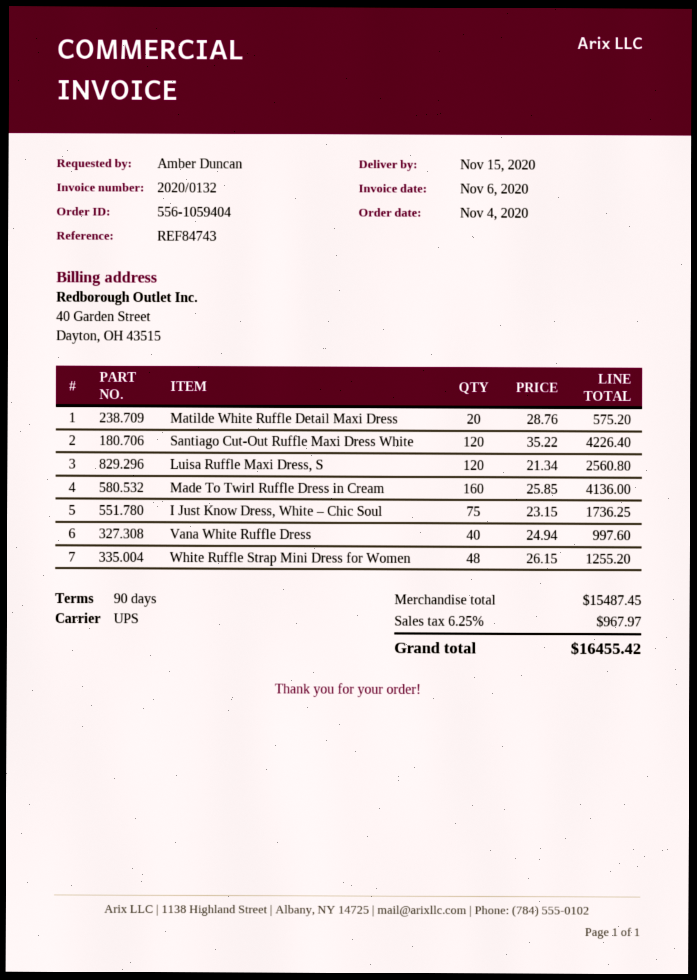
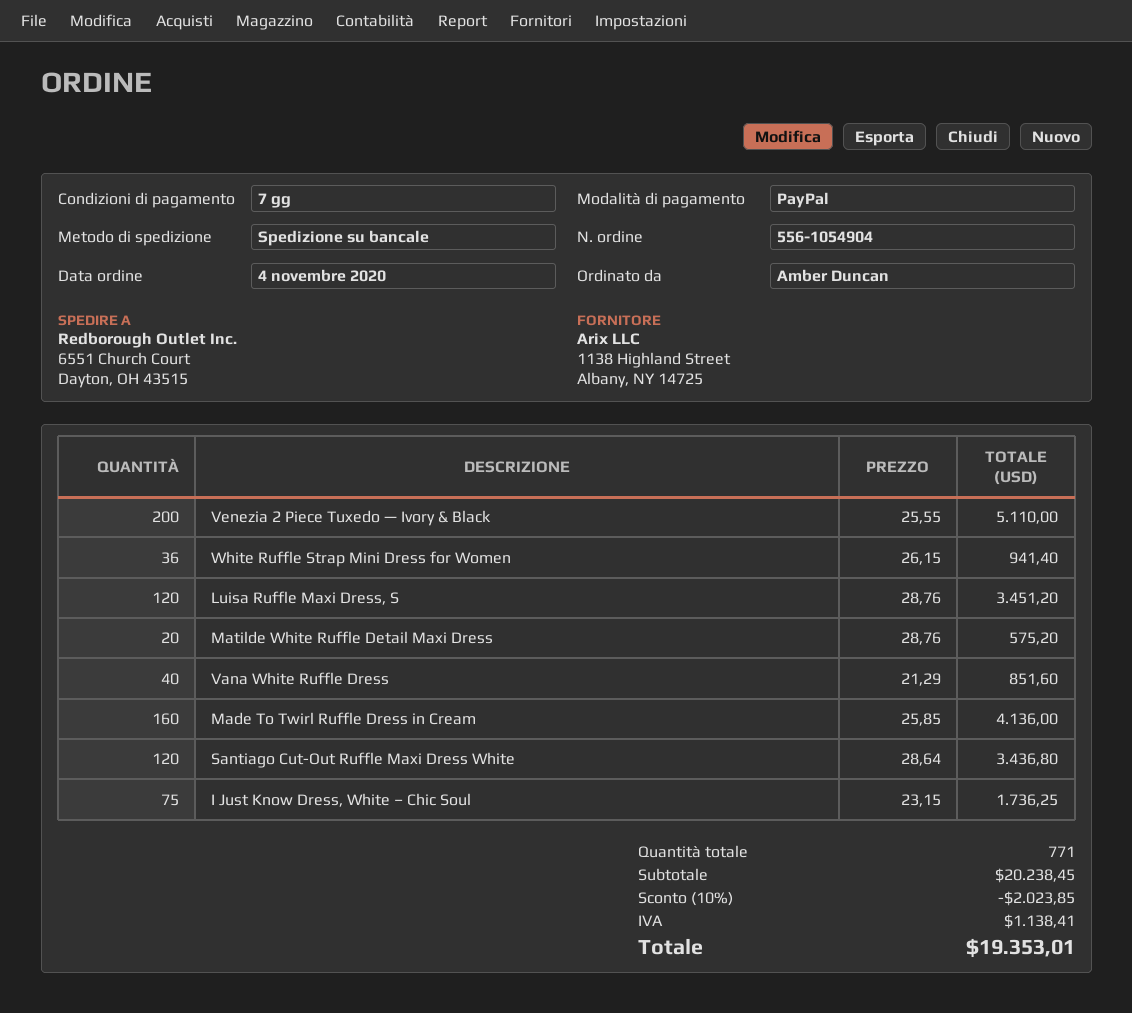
order number: 556-1059404 -> 556-1054904
payment terms: 90 days -> 7 days
shipping method: UPS -> pallet freight
Santiago Cut-Out Ruffle Maxi Dress White: 120 x 35.22 = 4226.40 -> 120 x 28.64 = 3436.80
Luisa Ruffle Maxi Dress, S: 120 x 21.34 = 2560.80 -> 120 x 28.76 = 3451.20
Vana White Ruffle Dress: 40 x 24.94 = 997.60 -> 40 x 21.29 = 851.60
White Ruffle Strap Mini Dress for Women: 48 x 26.15 = 1255.20 -> 36 x 26.15 = 941.40
Venezia 2 Piece Tuxedo — Ivory & Black: none -> 200 x 25.55 = 5110.00
subtotal: 15487.45 -> 20238.45
discount: none -> 10% = 2023.85
tax: 967.97 -> 1138.41
total: 16455.42 -> 19353.01

